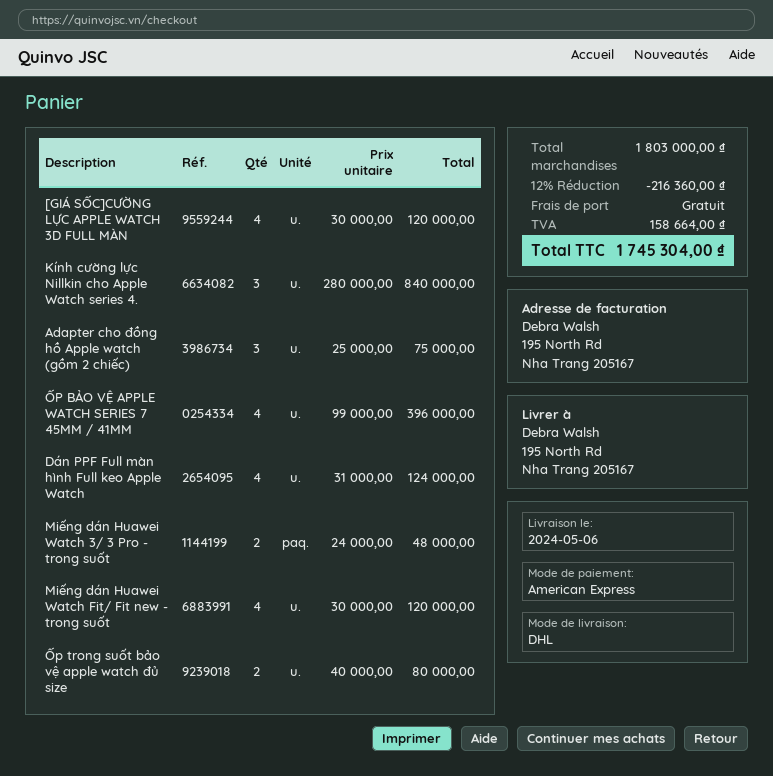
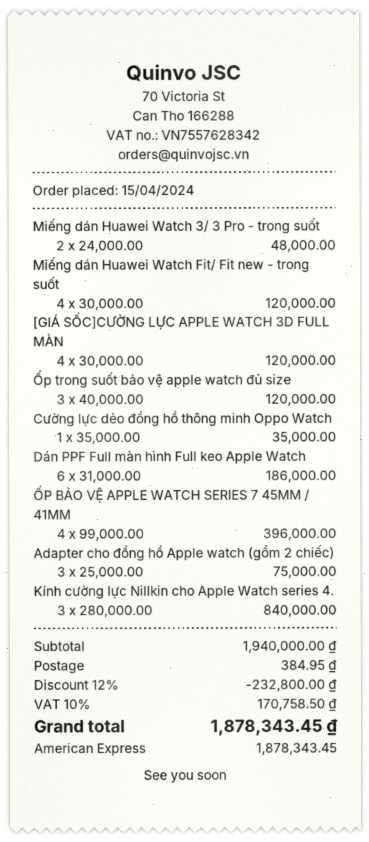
Dán PPF Full màn hình Full keo Apple Watch: 4 x 31000.00 = 124000.00 -> 6 x 31000.00 = 186000.00
Ốp trong suốt bảo vệ apple watch đủ size: 2 x 40000.00 = 80000.00 -> 3 x 40000.00 = 120000.00
Cường lực dẻo đồng hồ thông minh Oppo Watch: none -> 1 x 35000.00 = 35000.00
subtotal: 1803000.00 -> 1940000.00
discount: 12% = 216360.00 -> 12% = 232800.00
shipping: 0.00 -> 384.95
tax: 158664.00 -> 170758.50
total: 1745304.00 -> 1878343.45

